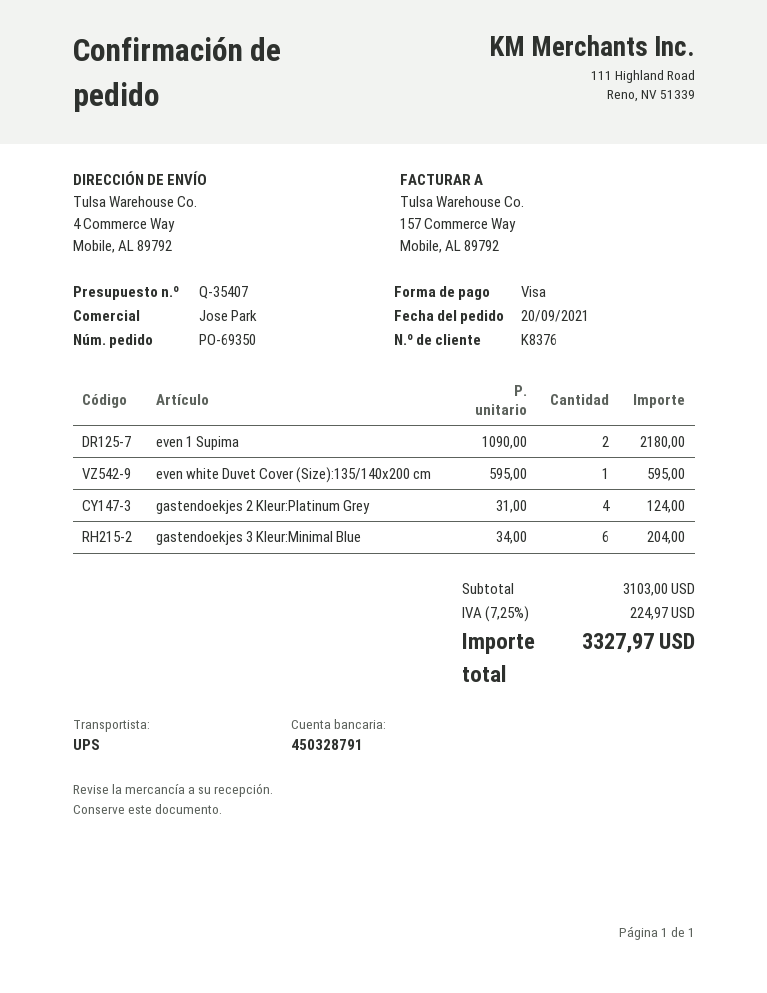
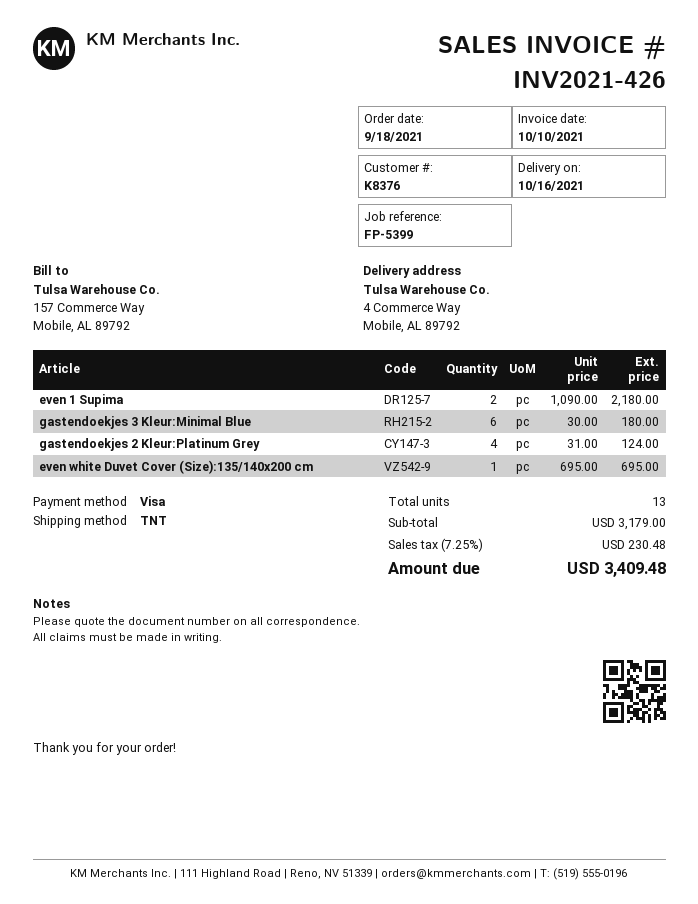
order date: 2021-09-20 -> 2021-09-18
shipping method: UPS -> TNT
even white Duvet Cover (Size):135/140x200 cm: 1 x 595.00 = 595.00 -> 1 x 695.00 = 695.00
gastendoekjes 3 Kleur:Minimal Blue: 6 x 34.00 = 204.00 -> 6 x 30.00 = 180.00
subtotal: 3103.00 -> 3179.00
tax: 7.25% = 224.97 -> 7.25% = 230.48
total: 3327.97 -> 3409.48

